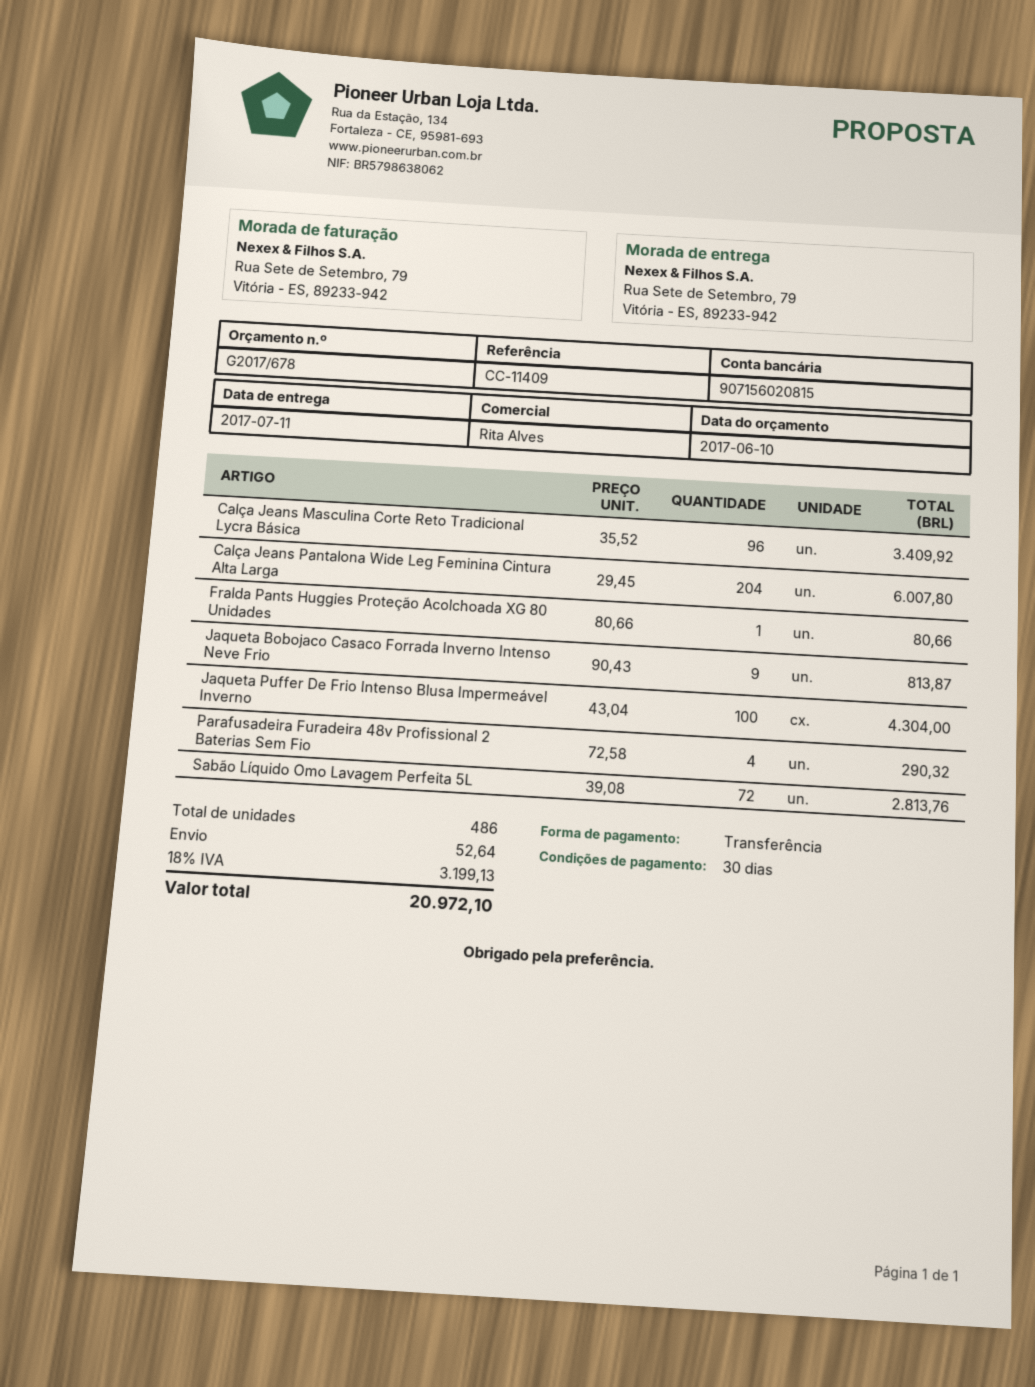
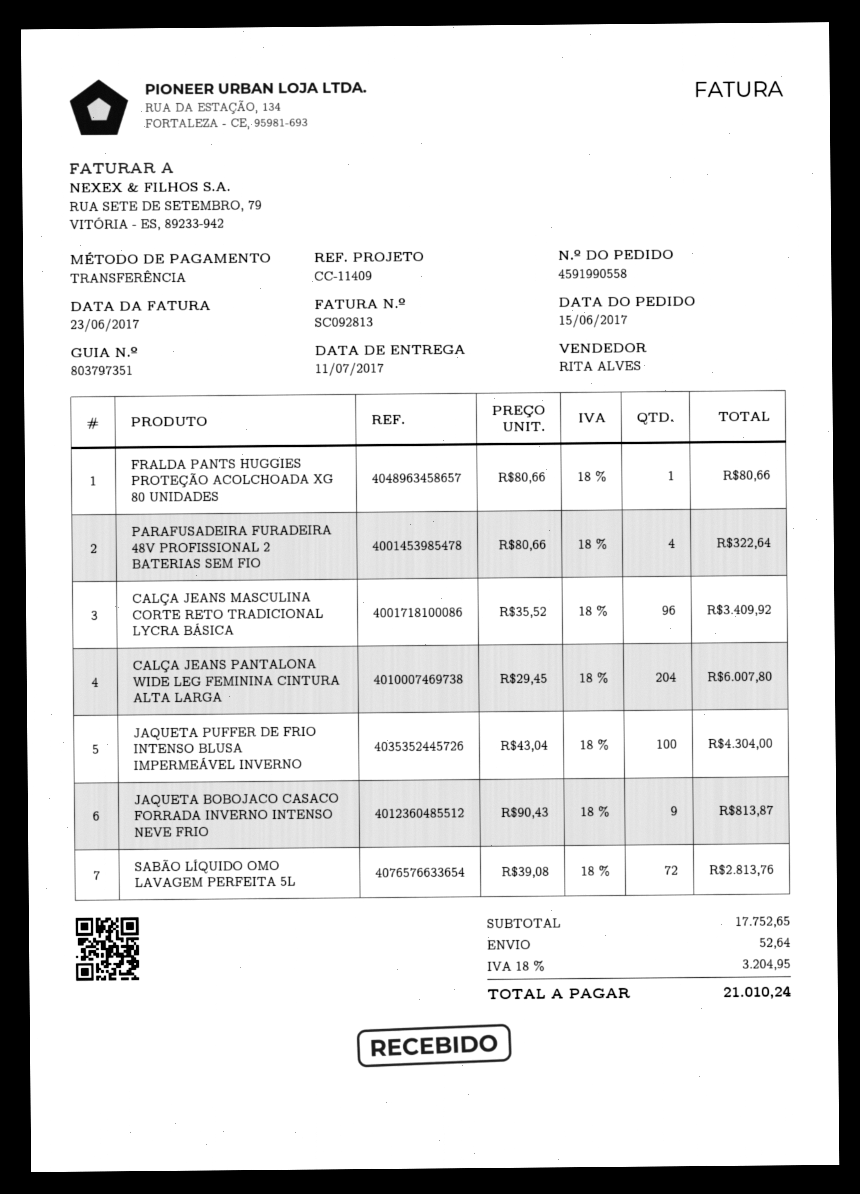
Parafusadeira Furadeira 48v Profissional 2 Baterias Sem Fio: 4 x 72.58 = 290.32 -> 4 x 80.66 = 322.64
tax: 18% = 3199.13 -> 18% = 3204.95
total: 20972.10 -> 21010.24

